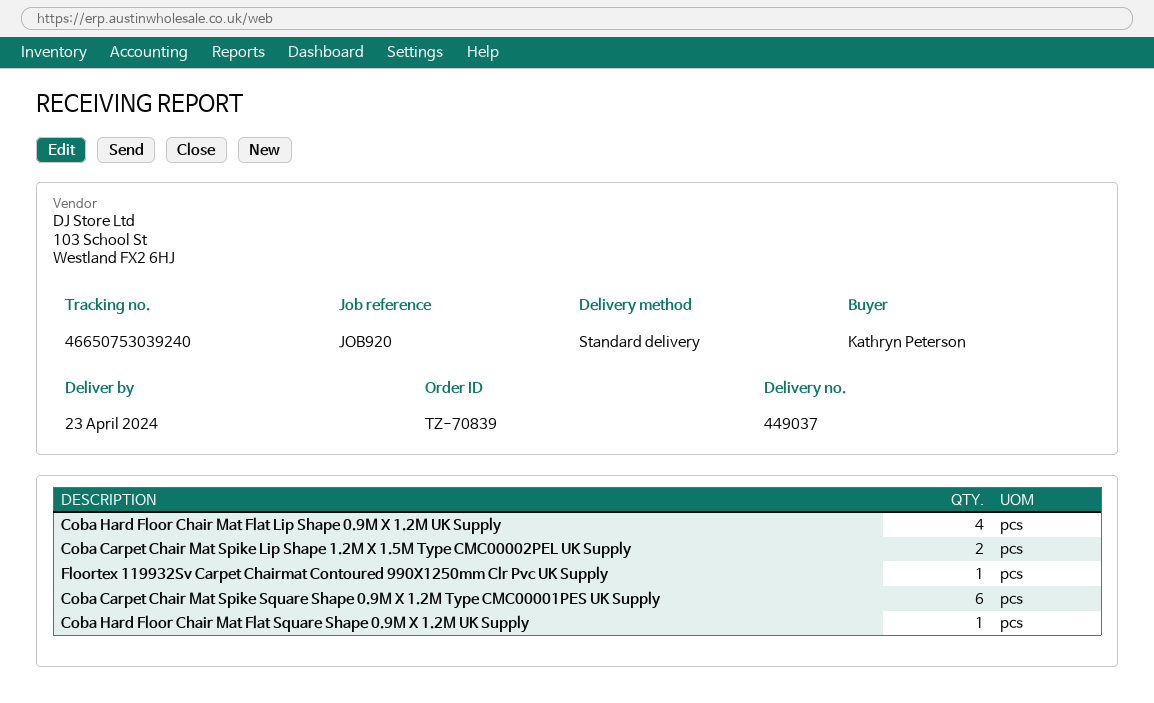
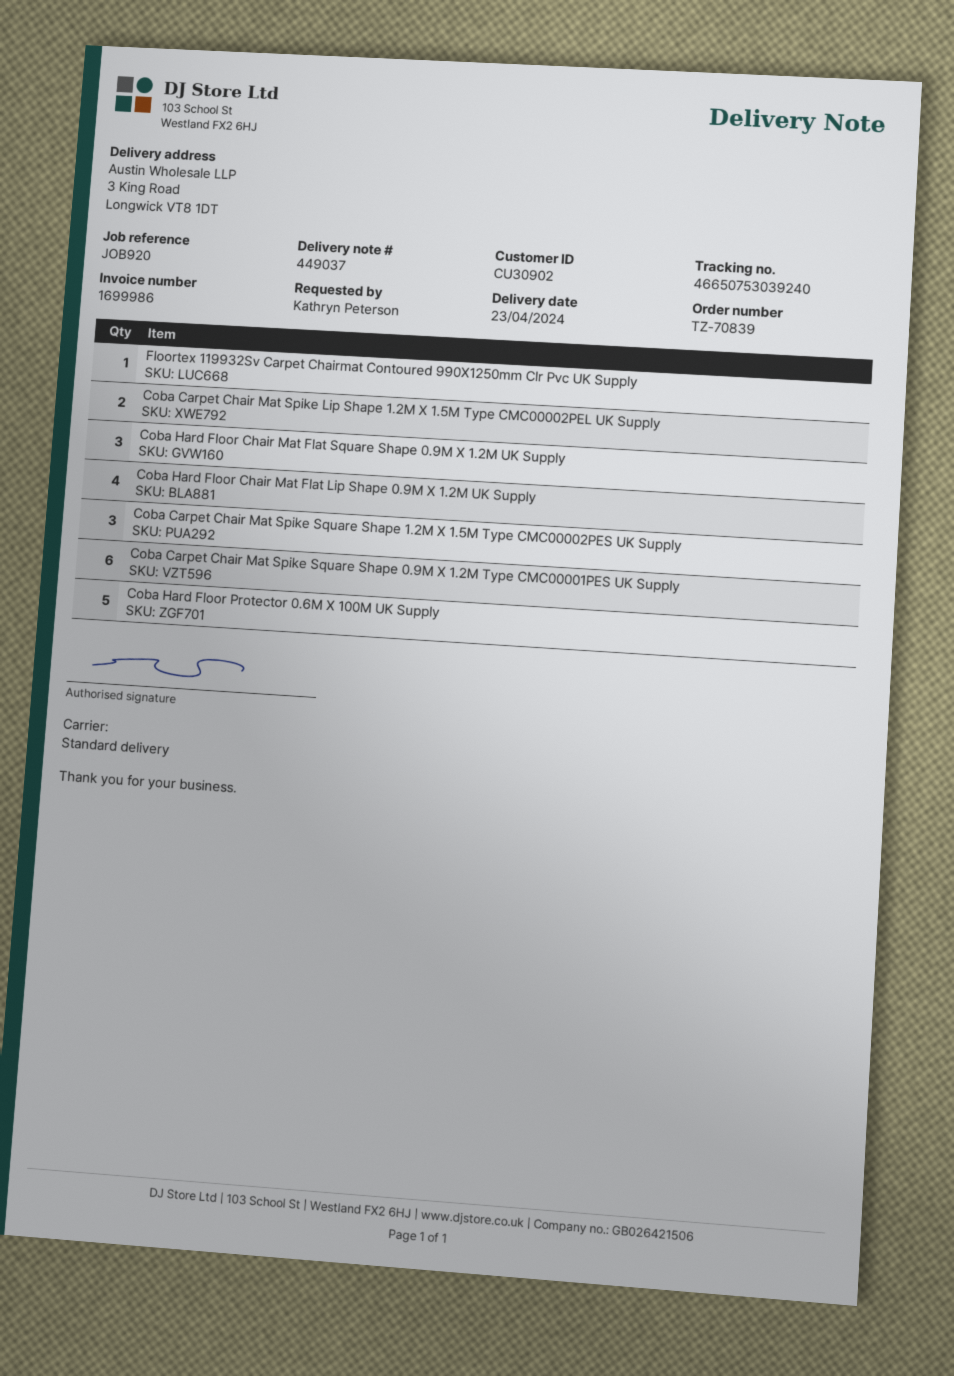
Coba Hard Floor Chair Mat Flat Square Shape 0.9M X 1.2M UK Supply: 1 -> 3
Coba Carpet Chair Mat Spike Square Shape 1.2M X 1.5M Type CMC00002PES UK Supply: none -> 3
Coba Hard Floor Protector 0.6M X 100M UK Supply: none -> 5

